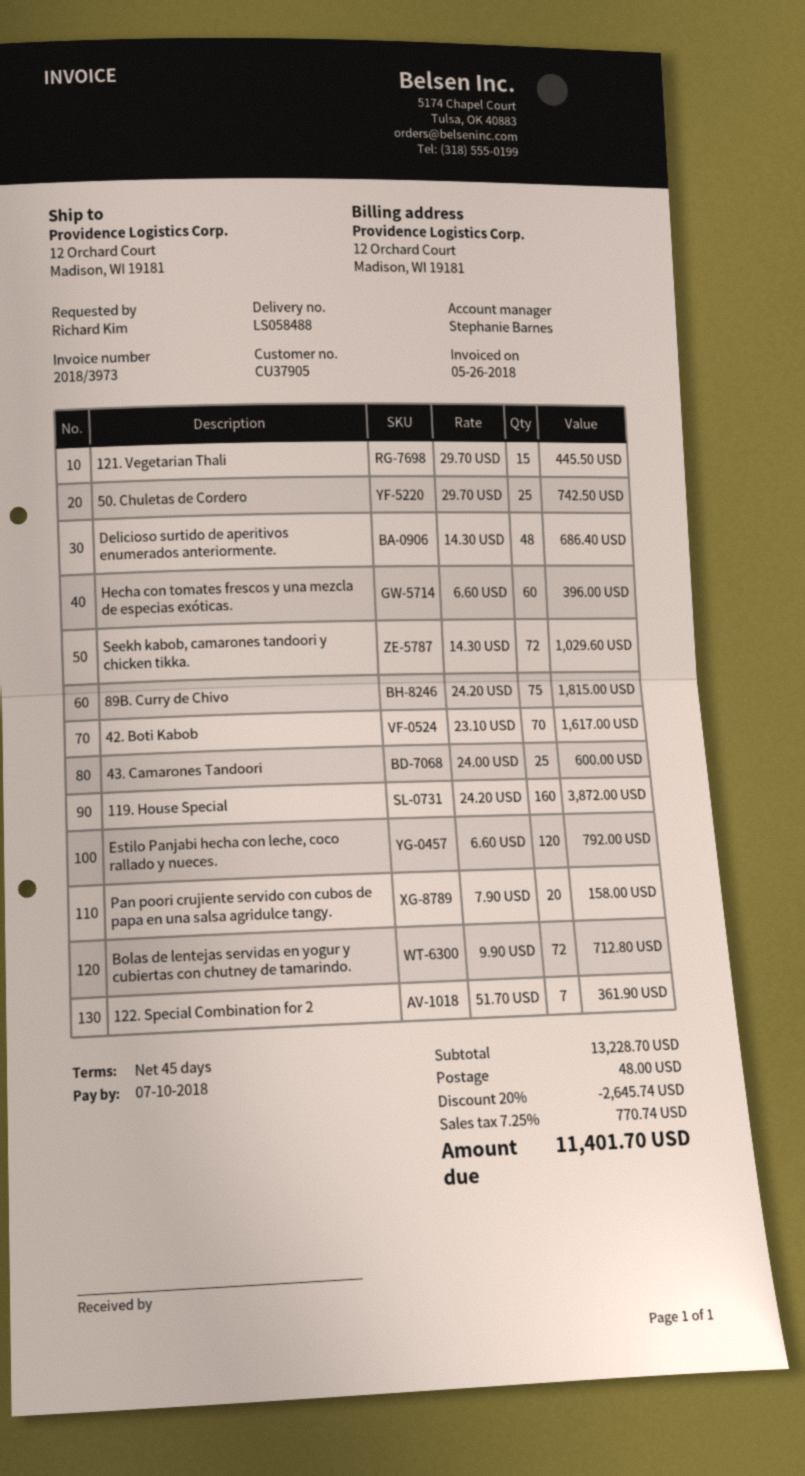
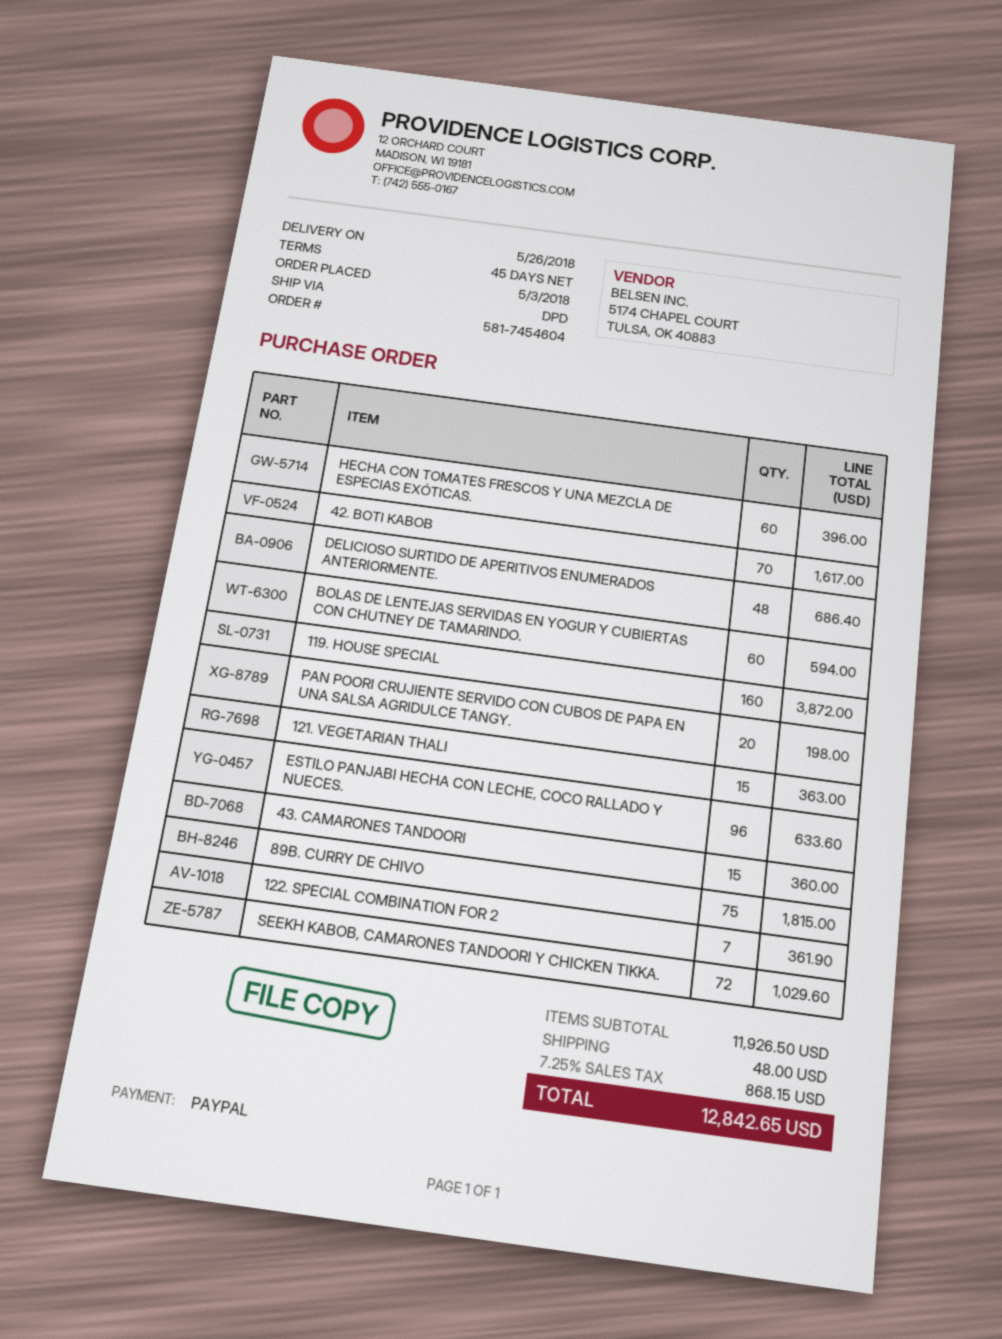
121. Vegetarian Thali: 15 for 445.50 -> 15 for 363.00
50. Chuletas de Cordero: 25 for 742.50 -> none
43. Camarones Tandoori: 25 for 600.00 -> 15 for 360.00
Estilo Panjabi hecha con leche, coco rallado y nueces.: 120 for 792.00 -> 96 for 633.60
Pan poori crujiente servido con cubos de papa en una salsa agridulce tangy.: 20 for 158.00 -> 20 for 198.00
Bolas de lentejas servidas en yogur y cubiertas con chutney de tamarindo.: 72 for 712.80 -> 60 for 594.00
subtotal: 13228.70 -> 11926.50
discount: 20% = 2645.74 -> none
tax: 7.25% = 770.74 -> 7.25% = 868.15
total: 11401.70 -> 12842.65

